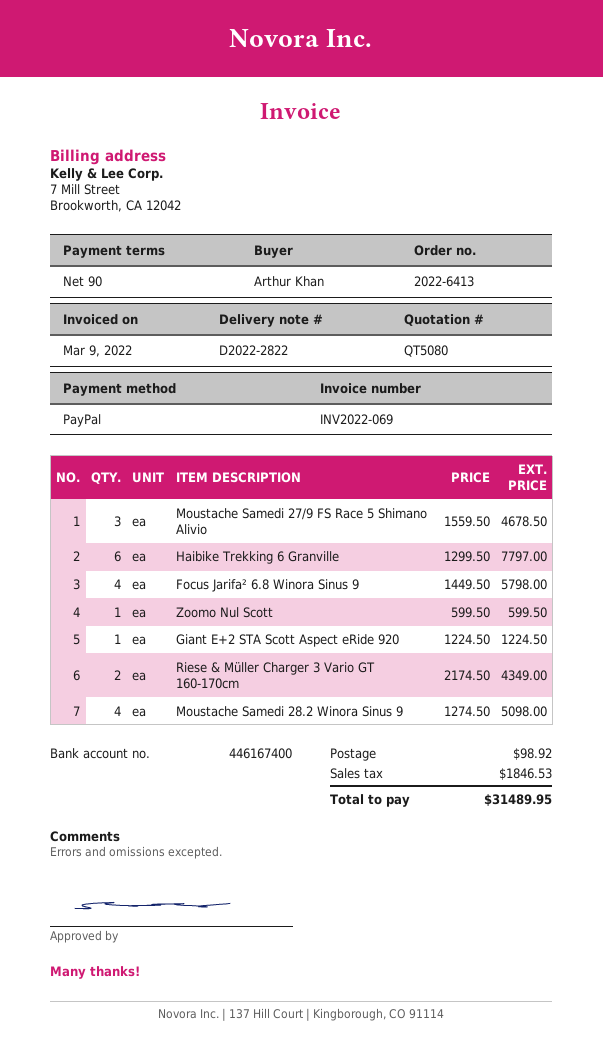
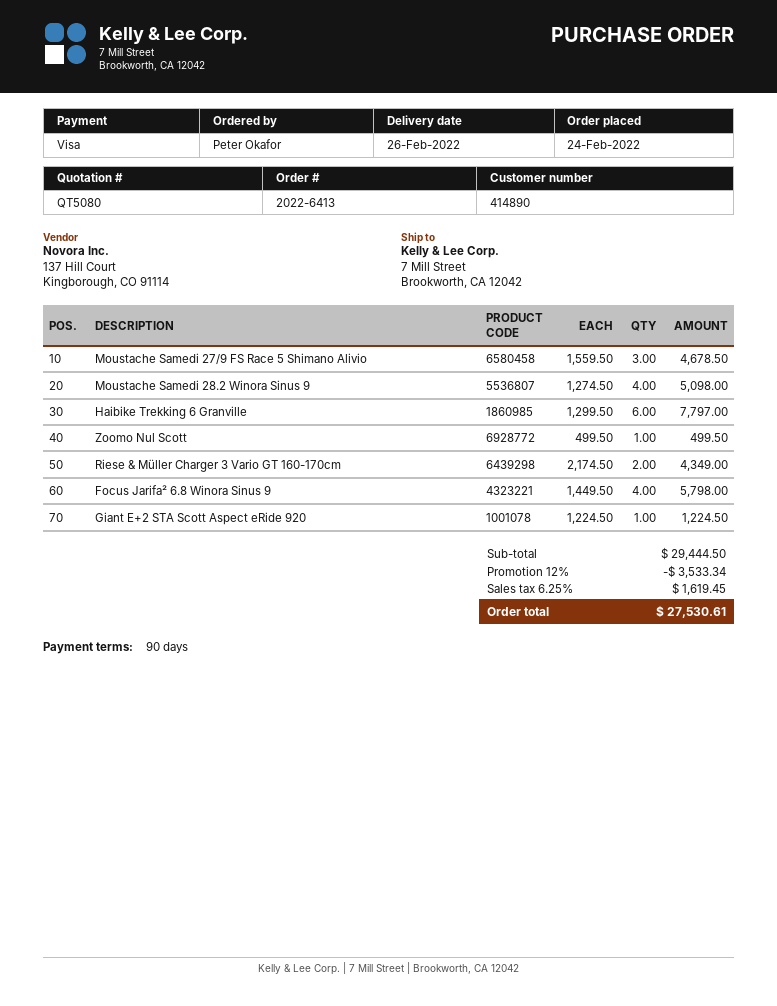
ordered by: Arthur Khan -> Peter Okafor
payment method: PayPal -> Visa
Zoomo Nul Scott: 1 x 599.50 = 599.50 -> 1 x 499.50 = 499.50
discount: none -> 12% = 3533.34
shipping: 98.92 -> none
tax: 1846.53 -> 1619.45
total: 31489.95 -> 27530.61

